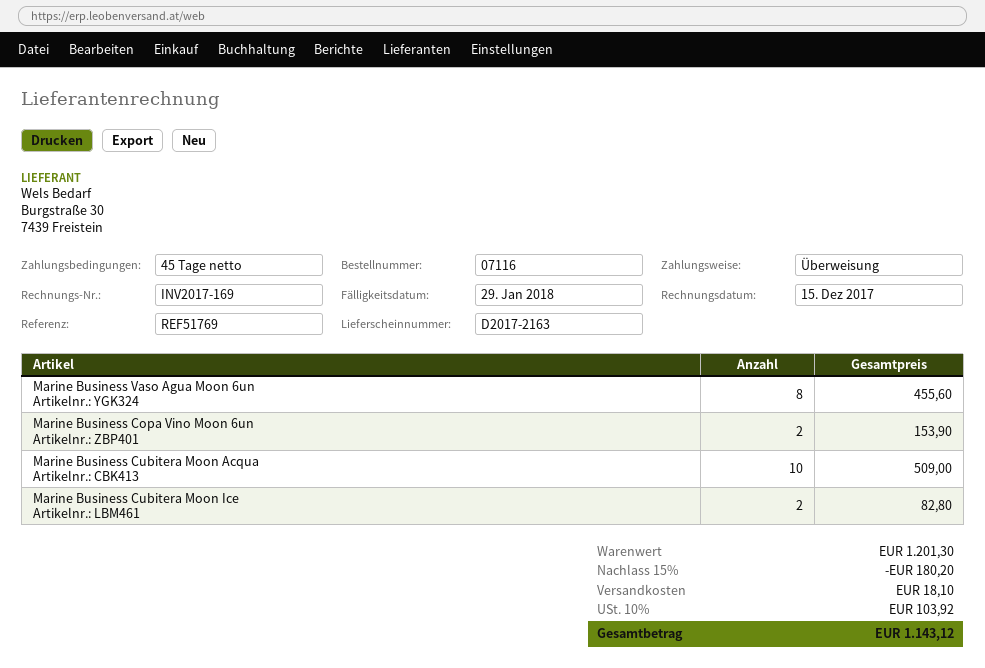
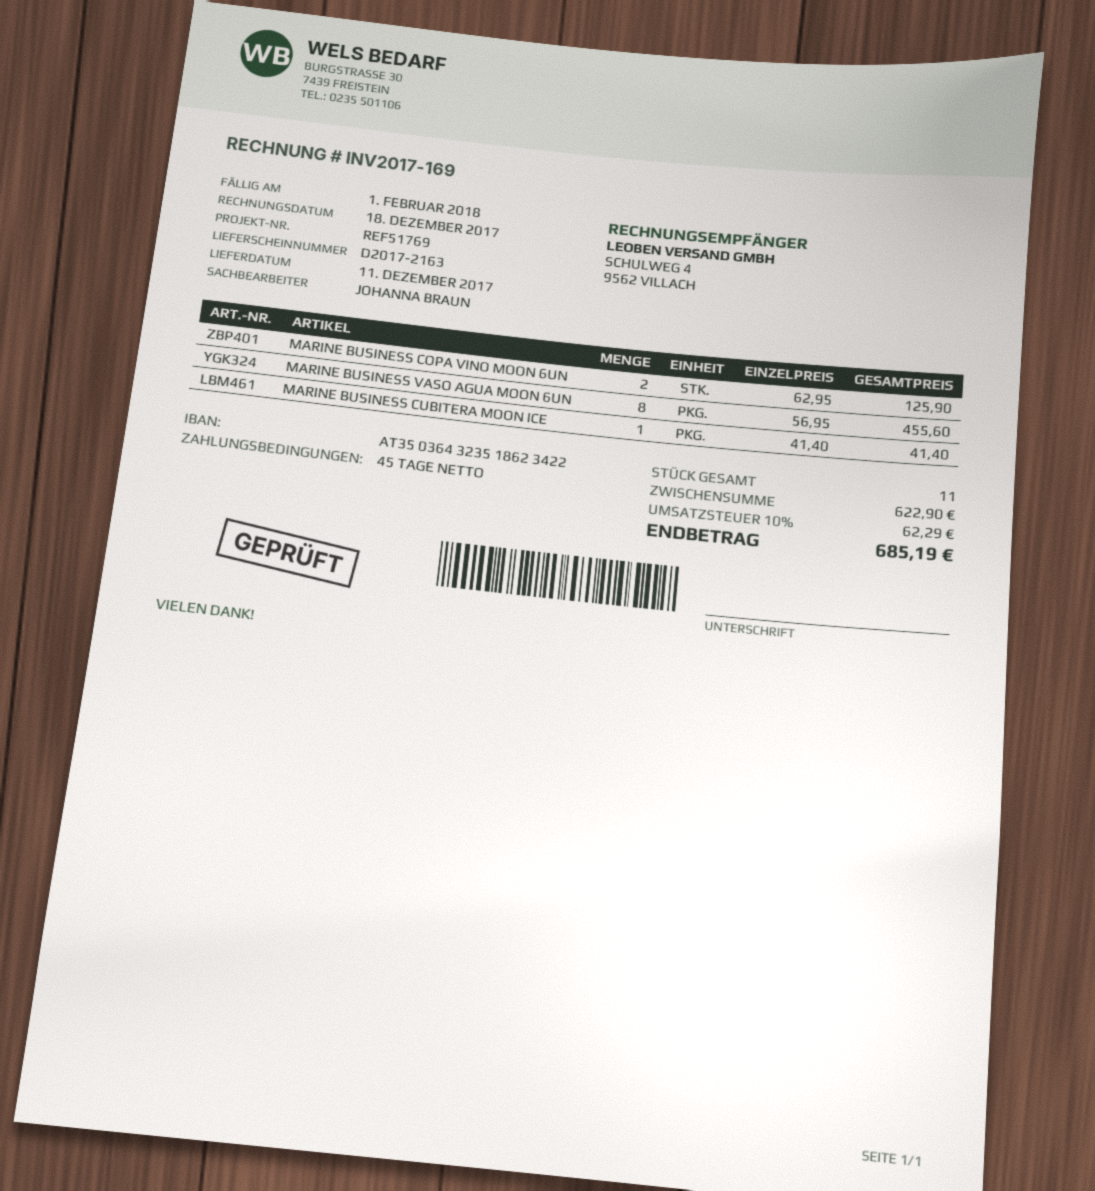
invoice date: 2017-12-15 -> 2017-12-18
due date: 2018-01-29 -> 2018-02-01
Marine Business Copa Vino Moon 6un: 2 for 153.90 -> 2 for 125.90
Marine Business Cubitera Moon Acqua: 10 for 509.00 -> none
Marine Business Cubitera Moon Ice: 2 for 82.80 -> 1 for 41.40
subtotal: 1201.30 -> 622.90
discount: 15% = 180.20 -> none
shipping: 18.10 -> none
tax: 10% = 103.92 -> 10% = 62.29
total: 1143.12 -> 685.19

